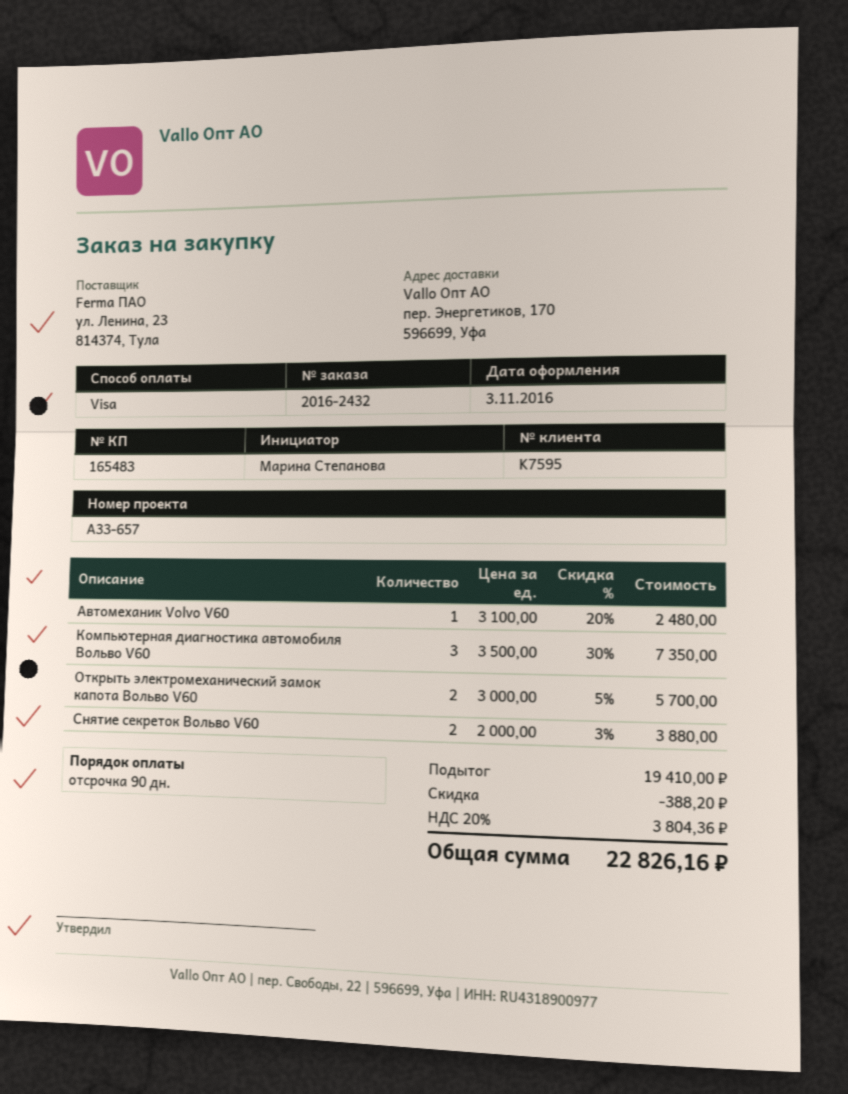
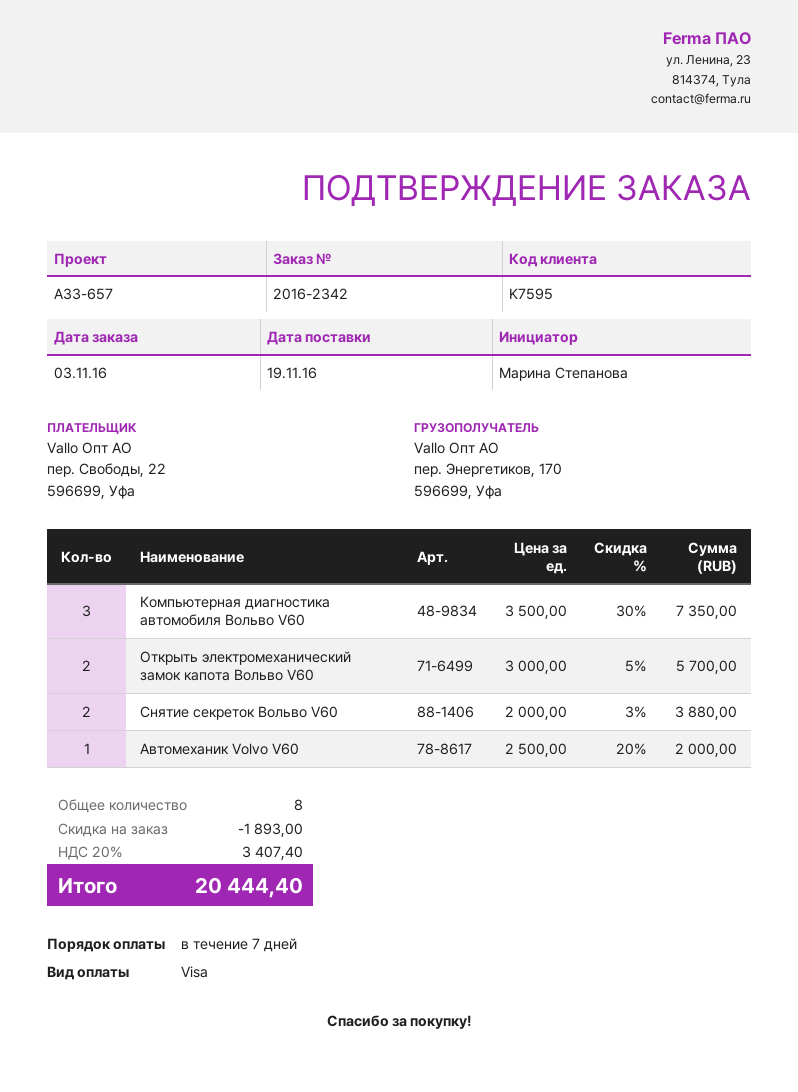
order number: 2016-2432 -> 2016-2342
payment terms: 90 days -> 7 days
Автомеханик Volvo V60: 1 x 3100.00 - 20% = 2480.00 -> 1 x 2500.00 - 20% = 2000.00
discount: 388.20 -> 1893.00
tax: 20% = 3804.36 -> 20% = 3407.40
total: 22826.16 -> 20444.40

